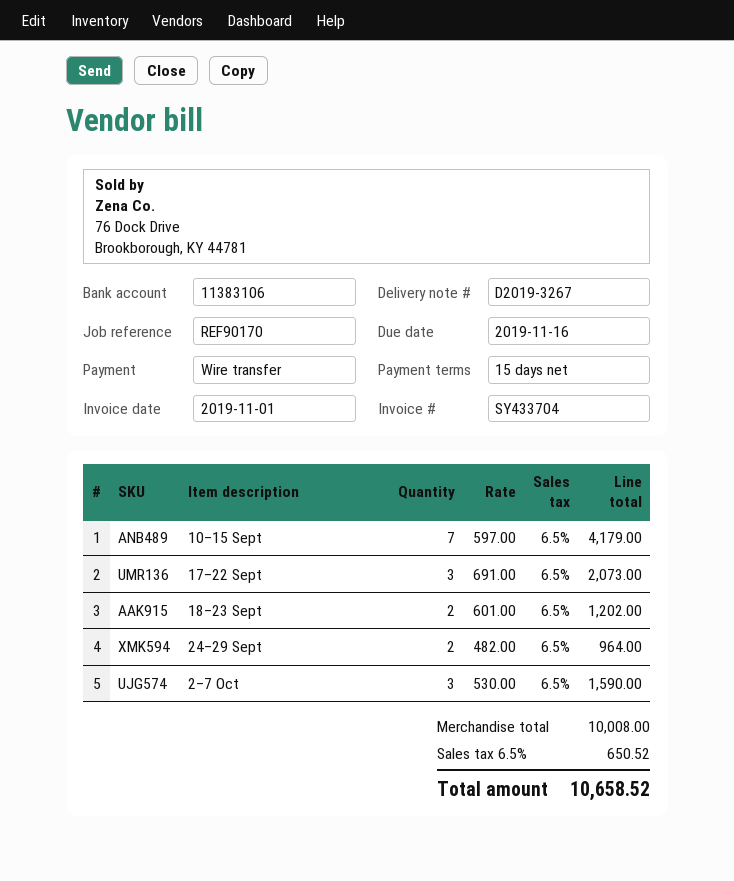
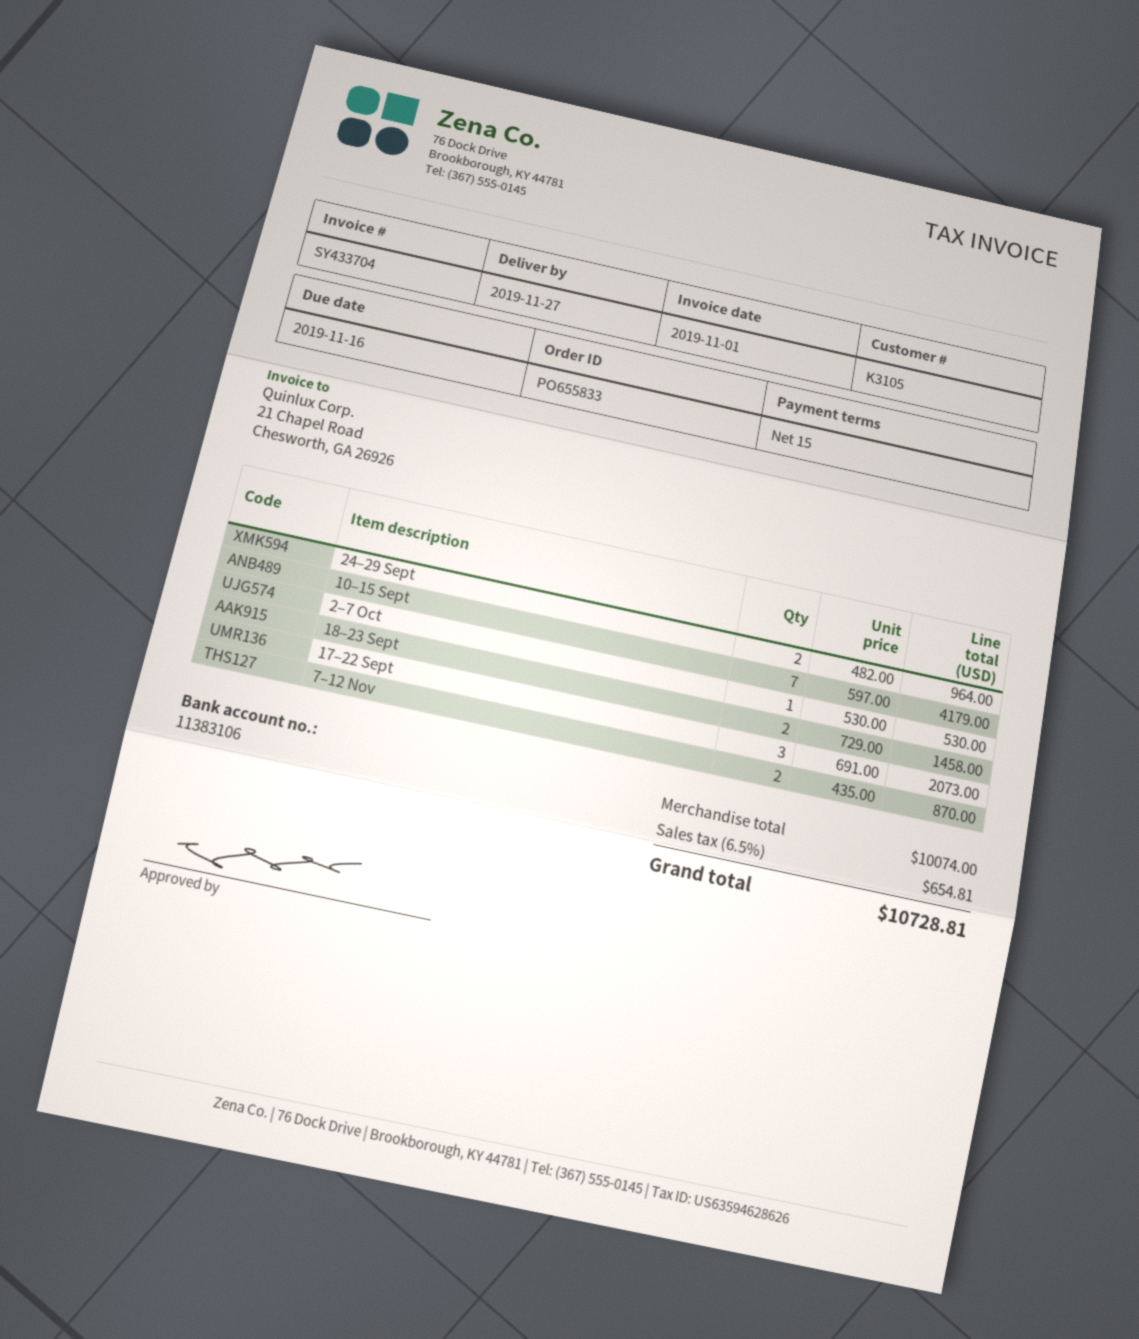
18–23 Sept: 2 x 601.00 = 1202.00 -> 2 x 729.00 = 1458.00
2–7 Oct: 3 x 530.00 = 1590.00 -> 1 x 530.00 = 530.00
7–12 Nov: none -> 2 x 435.00 = 870.00
subtotal: 10008.00 -> 10074.00
tax: 6.5% = 650.52 -> 6.5% = 654.81
total: 10658.52 -> 10728.81

